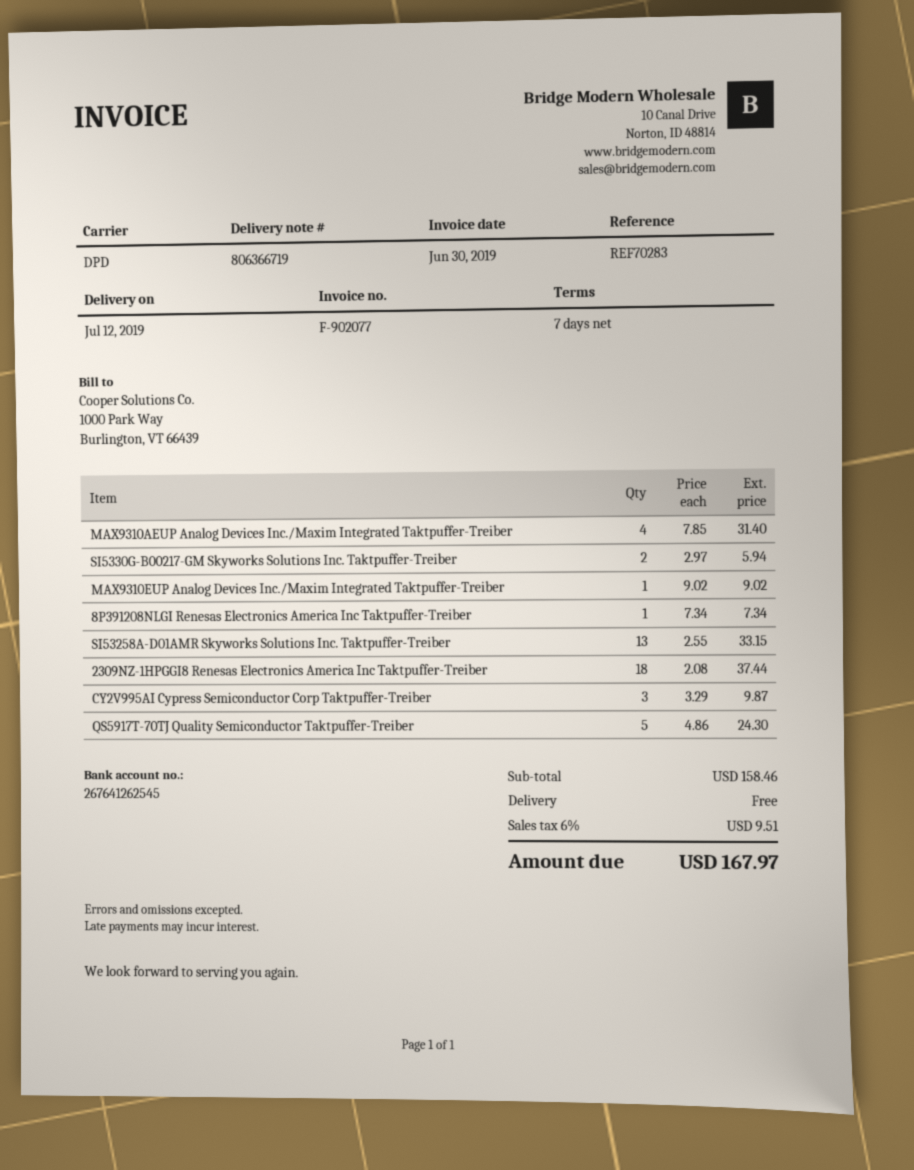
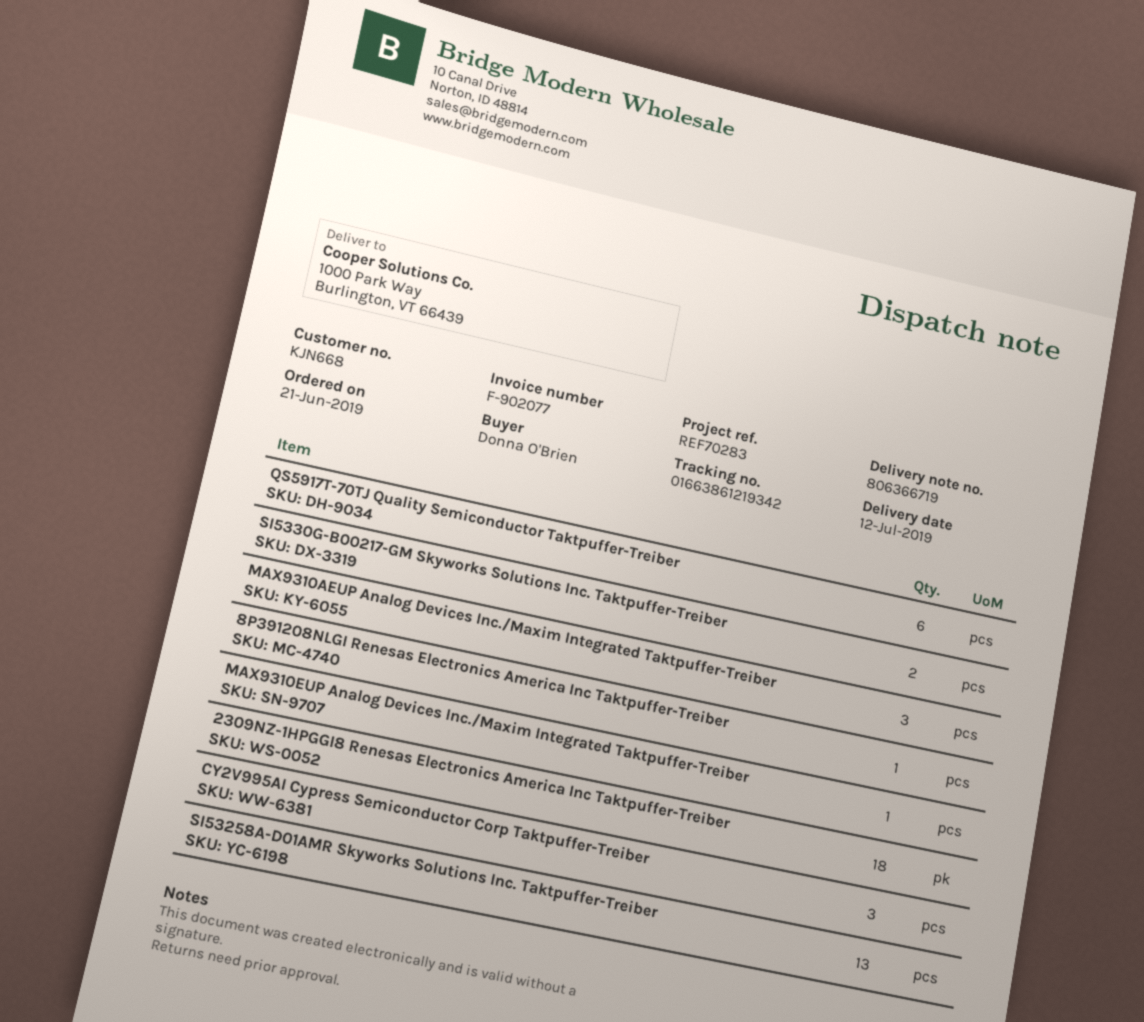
MAX9310AEUP Analog Devices Inc./Maxim Integrated Taktpuffer-Treiber: 4 -> 3
QS5917T-70TJ Quality Semiconductor Taktpuffer-Treiber: 5 -> 6

